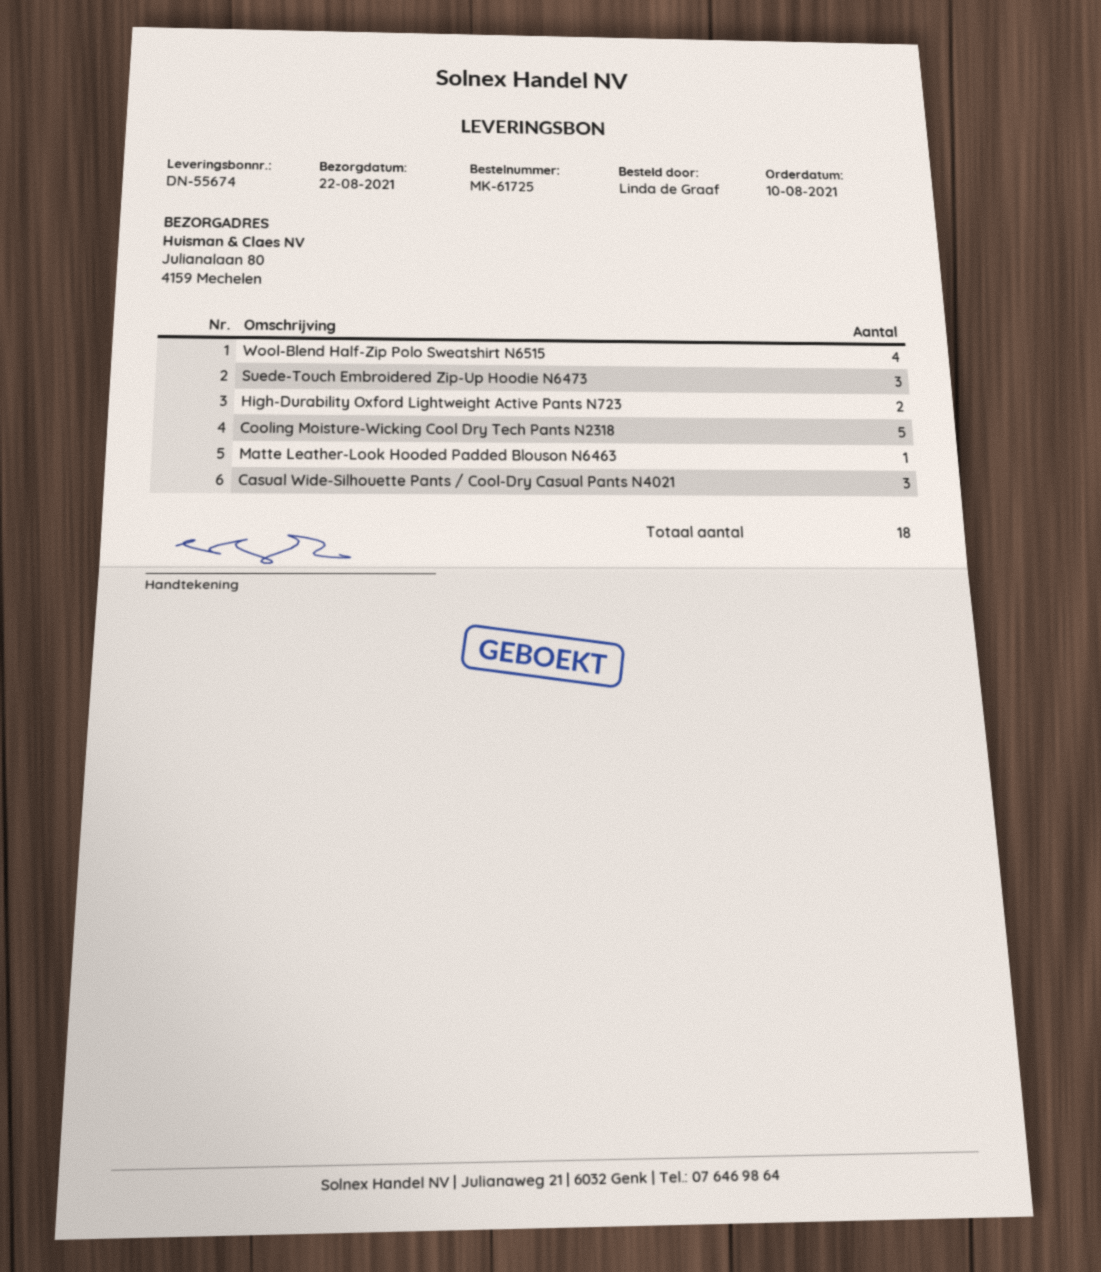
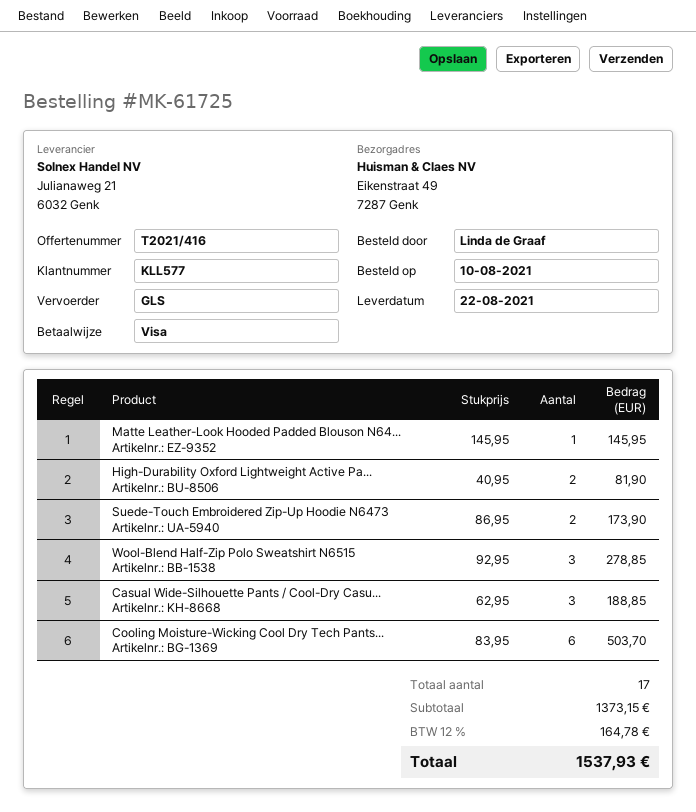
ship to: Julianalaan 80, 4159 Mechelen -> Eikenstraat 49, 7287 Genk
Wool-Blend Half-Zip Polo Sweatshirt N6515: 4 -> 3
Suede-Touch Embroidered Zip-Up Hoodie N6473: 3 -> 2
Cooling Moisture-Wicking Cool Dry Tech Pants N2318: 5 -> 6
total quantity: 18 -> 17

